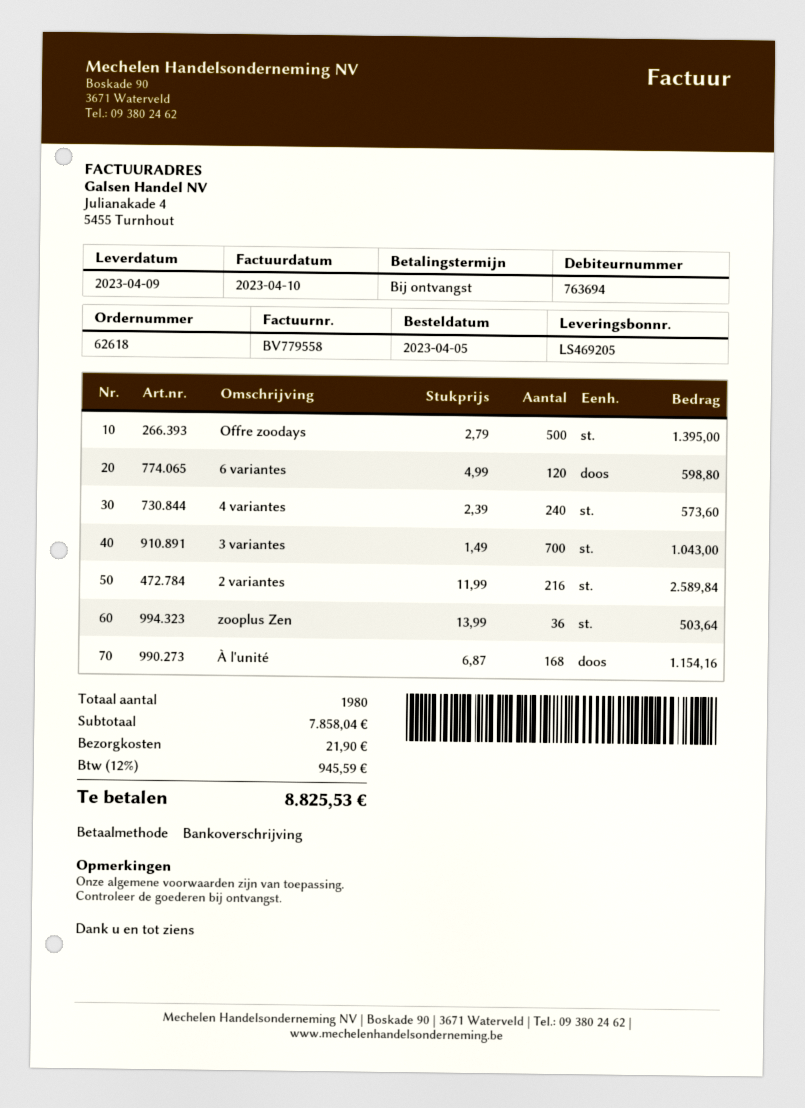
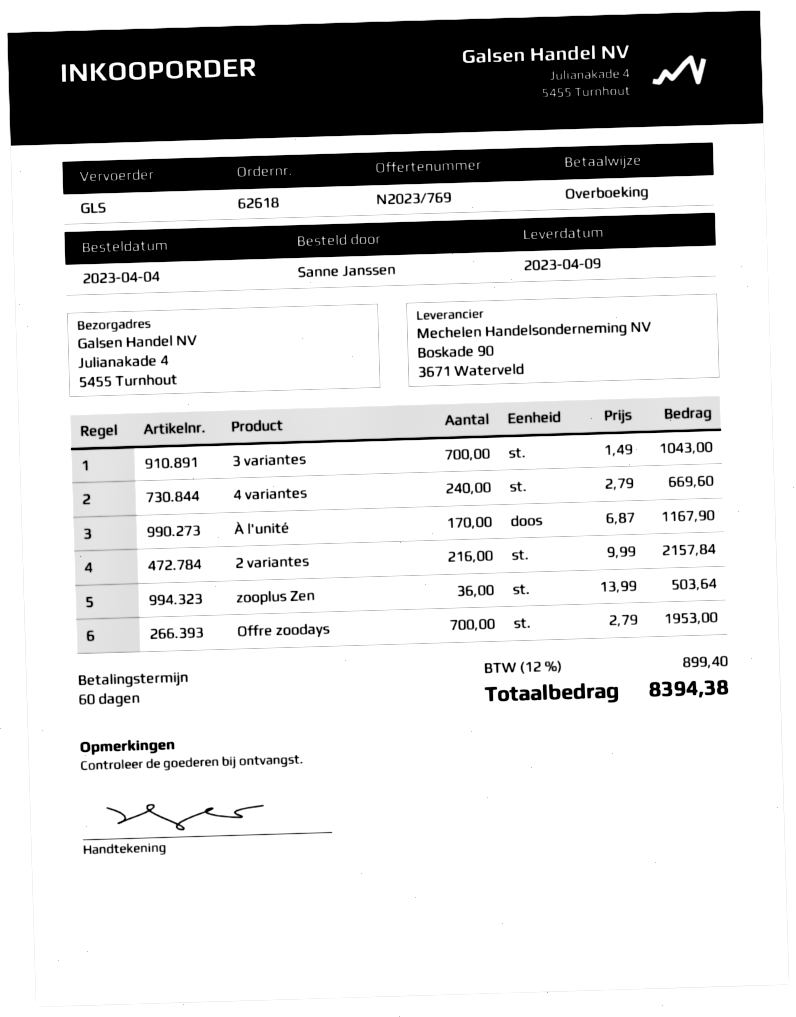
order date: 2023-04-05 -> 2023-04-04
payment terms: on receipt -> 60 days
Offre zoodays: 500 x 2.79 = 1395.00 -> 700 x 2.79 = 1953.00
6 variantes: 120 x 4.99 = 598.80 -> none
4 variantes: 240 x 2.39 = 573.60 -> 240 x 2.79 = 669.60
2 variantes: 216 x 11.99 = 2589.84 -> 216 x 9.99 = 2157.84
À l'unité: 168 x 6.87 = 1154.16 -> 170 x 6.87 = 1167.90
shipping: 21.90 -> none
tax: 12% = 945.59 -> 12% = 899.40
total: 8825.53 -> 8394.38

